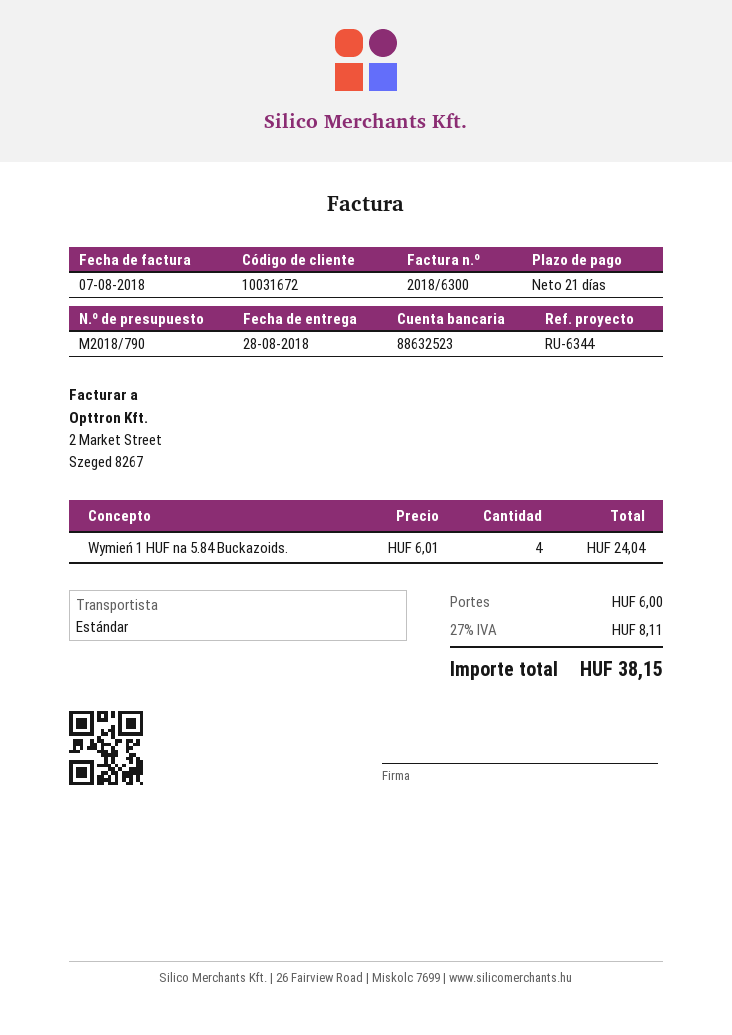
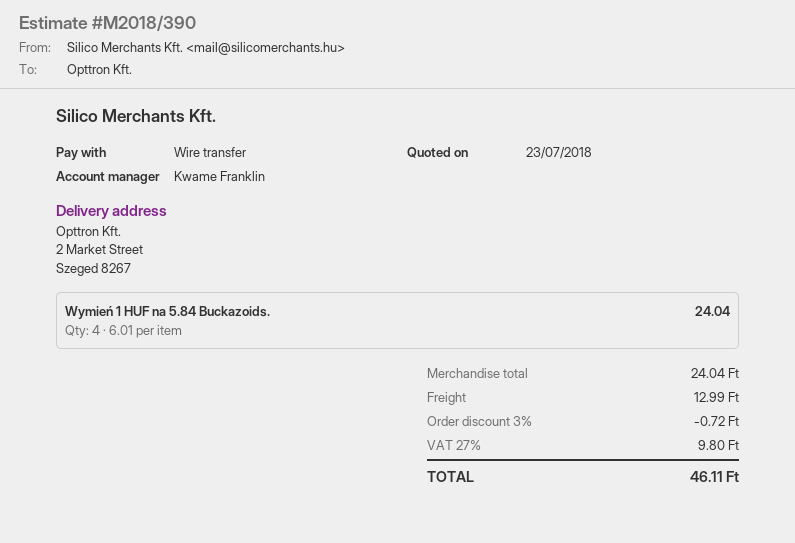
quote number: M2018/790 -> M2018/390
discount: none -> 3% = 0.72
shipping: 6.00 -> 12.99
tax: 27% = 8.11 -> 27% = 9.80
total: 38.15 -> 46.11

